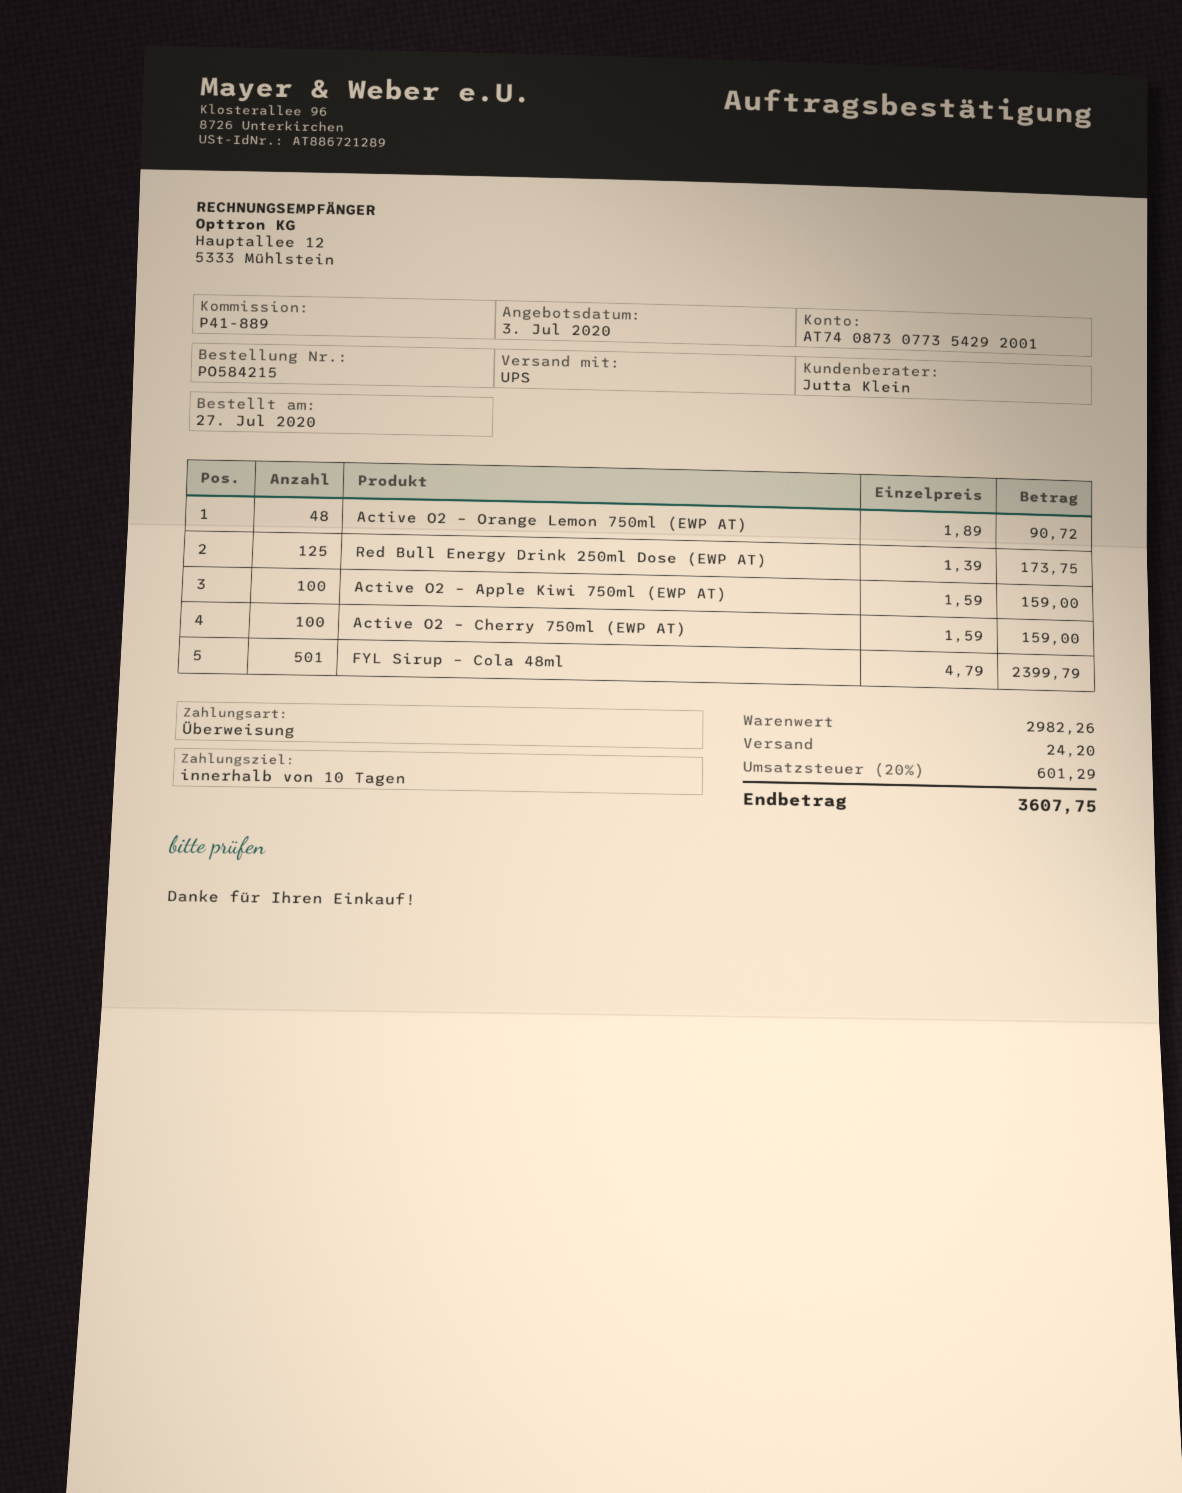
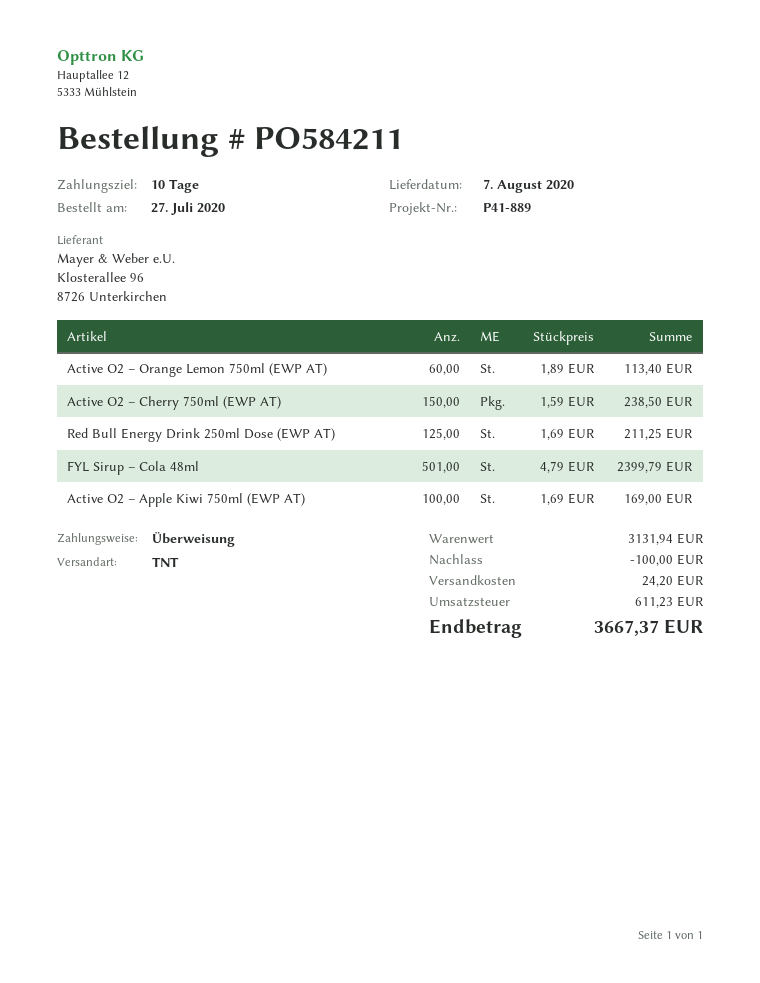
order number: PO584215 -> PO584211
shipping method: UPS -> TNT
Active O2 – Orange Lemon 750ml (EWP AT): 48 x 1.89 = 90.72 -> 60 x 1.89 = 113.40
Red Bull Energy Drink 250ml Dose (EWP AT): 125 x 1.39 = 173.75 -> 125 x 1.69 = 211.25
Active O2 – Apple Kiwi 750ml (EWP AT): 100 x 1.59 = 159.00 -> 100 x 1.69 = 169.00
Active O2 – Cherry 750ml (EWP AT): 100 x 1.59 = 159.00 -> 150 x 1.59 = 238.50
subtotal: 2982.26 -> 3131.94
discount: none -> 100.00
tax: 601.29 -> 611.23
total: 3607.75 -> 3667.37

